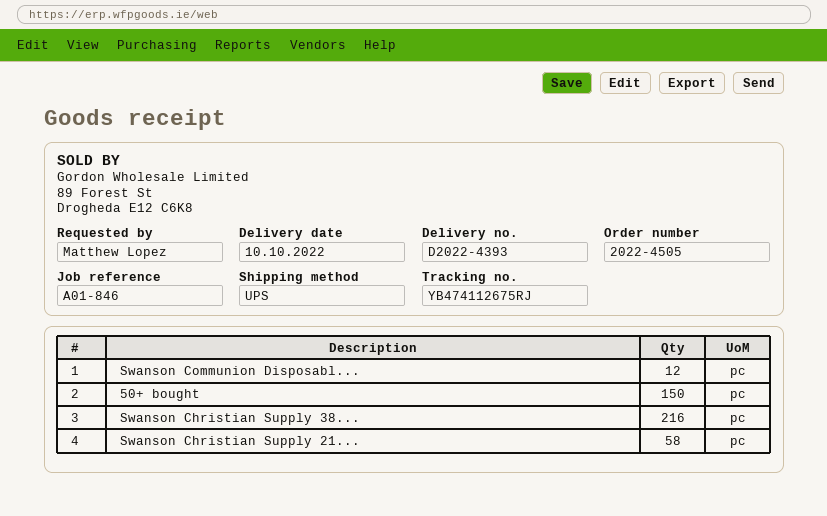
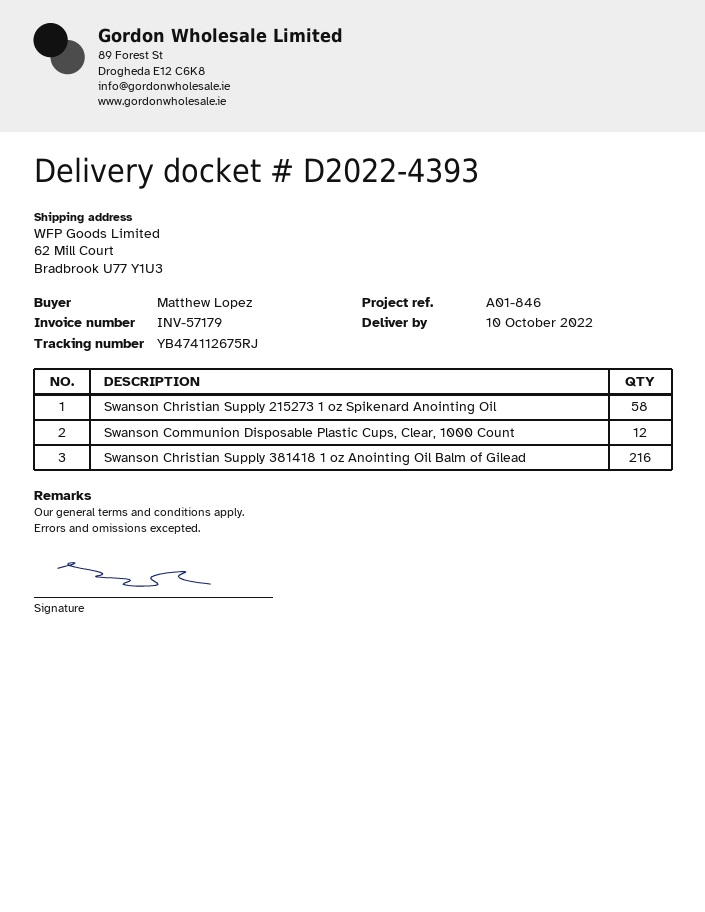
50+ bought: 150 -> none

